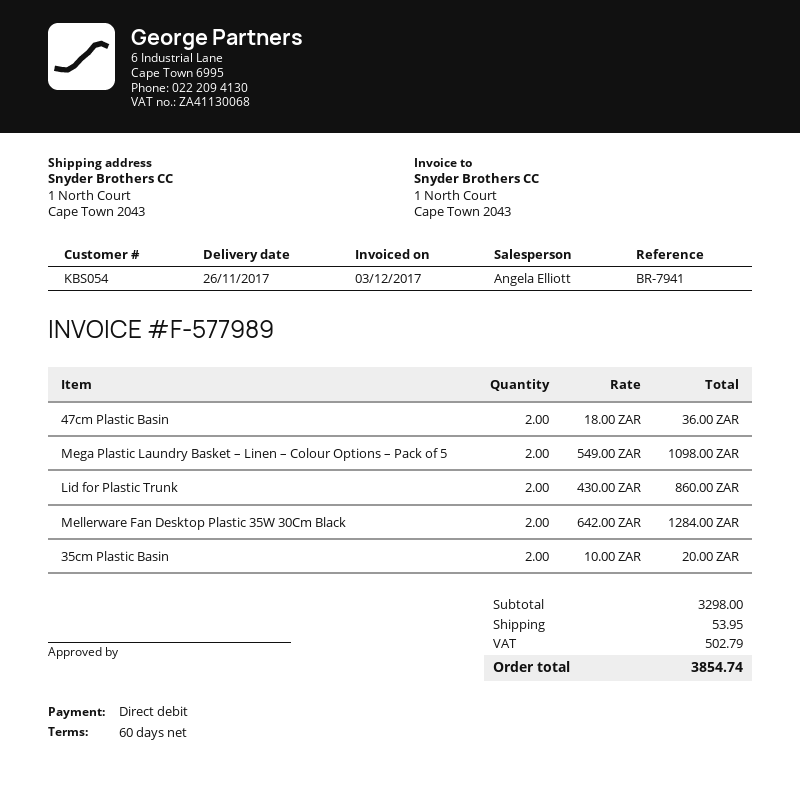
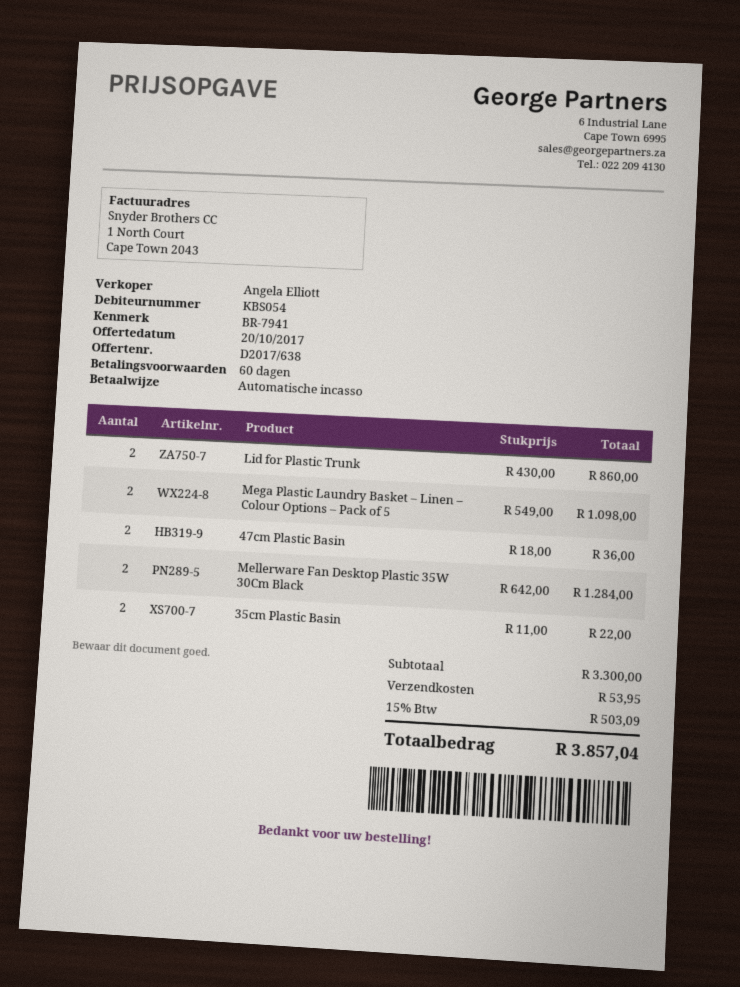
35cm Plastic Basin: 2 x 10.00 = 20.00 -> 2 x 11.00 = 22.00
subtotal: 3298.00 -> 3300.00
tax: 502.79 -> 503.09
total: 3854.74 -> 3857.04

